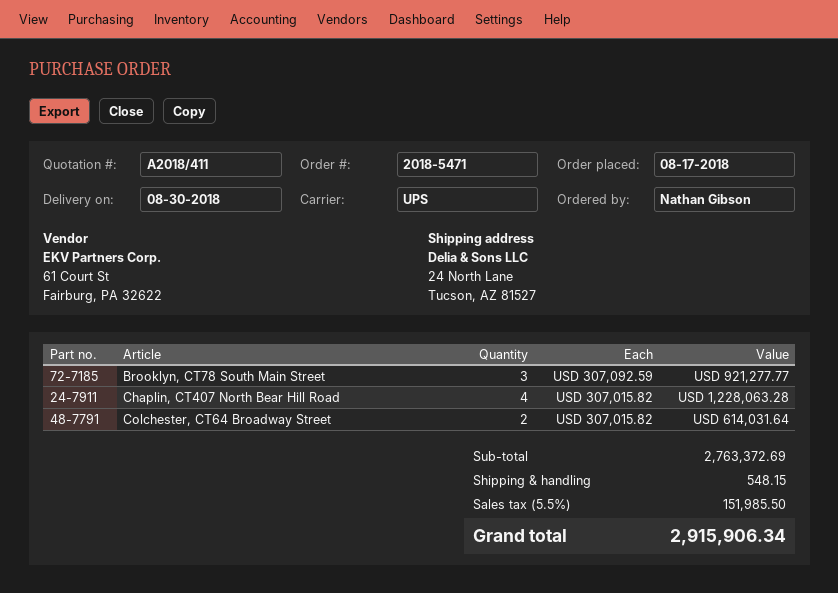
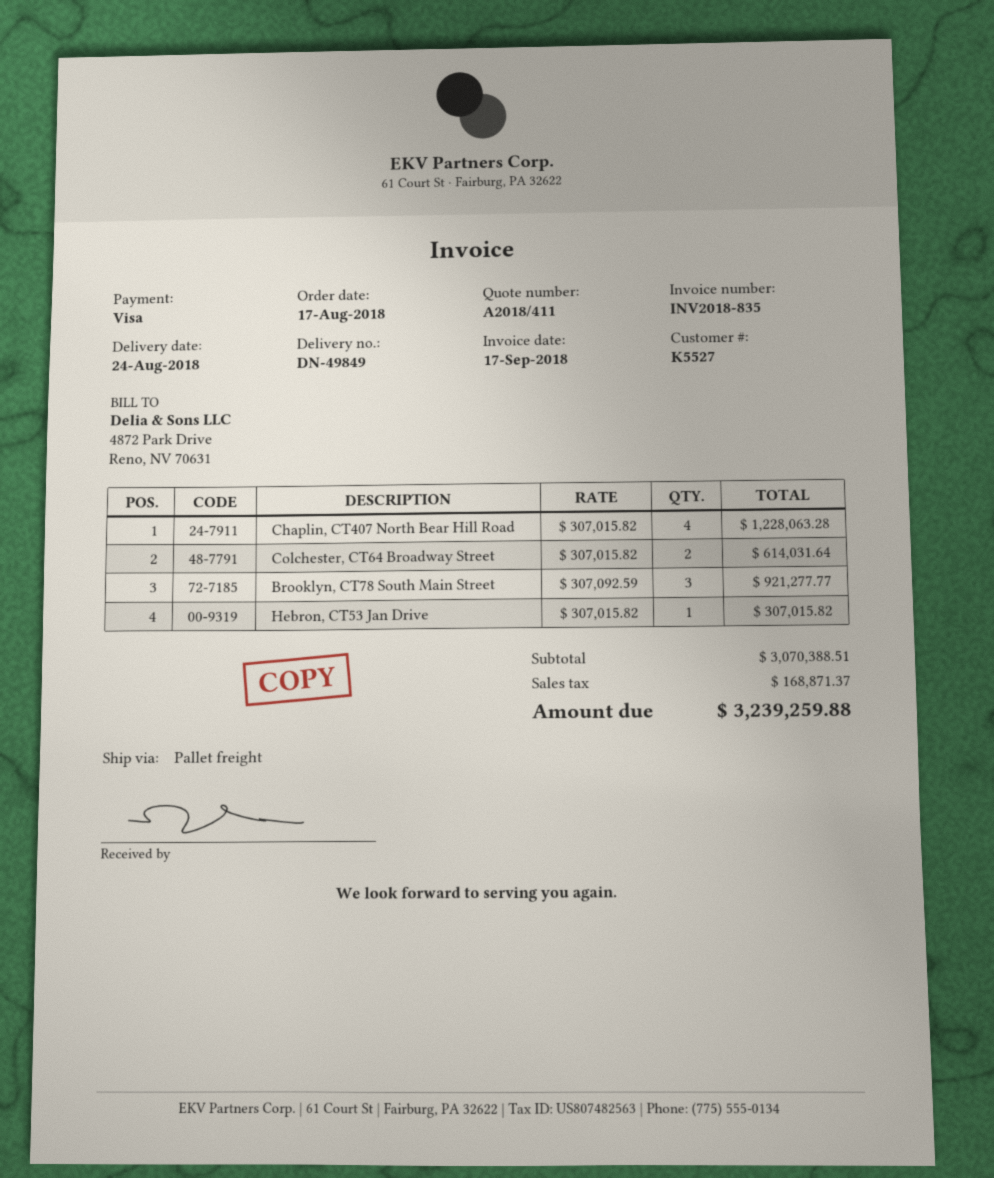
delivery date: 2018-08-30 -> 2018-08-24
shipping method: UPS -> pallet freight
Hebron, CT53 Jan Drive: none -> 1 x 307015.82 = 307015.82
subtotal: 2763372.69 -> 3070388.51
shipping: 548.15 -> none
tax: 151985.50 -> 168871.37
total: 2915906.34 -> 3239259.88

